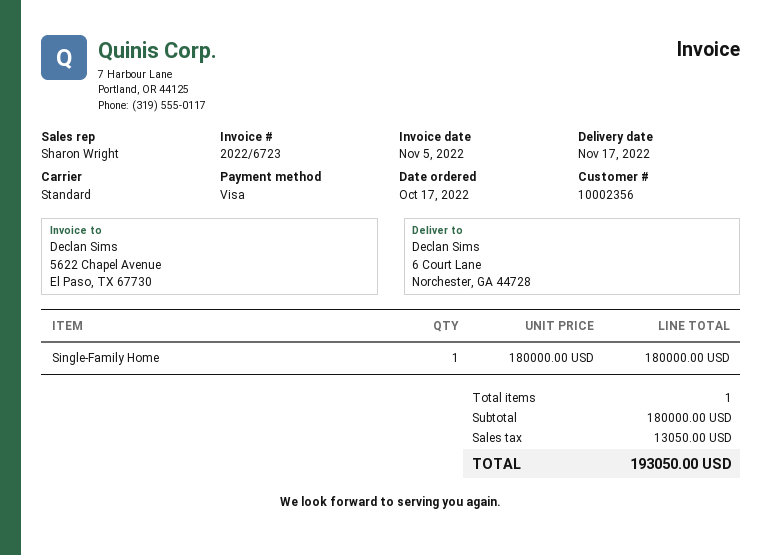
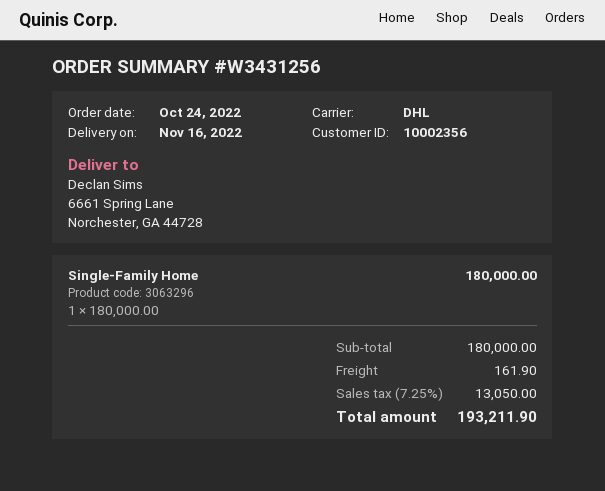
order date: 2022-10-17 -> 2022-10-24
delivery date: 2022-11-17 -> 2022-11-16
shipping method: standard -> DHL
ship to: 6 Court Lane, Norchester, GA 44728 -> 6661 Spring Lane, Norchester, GA 44728
shipping: none -> 161.90
total: 193050.00 -> 193211.90

